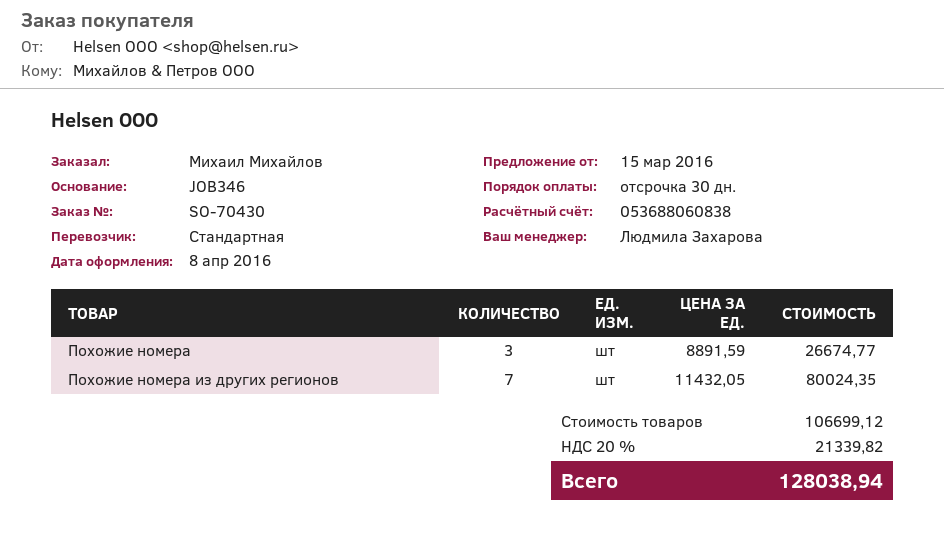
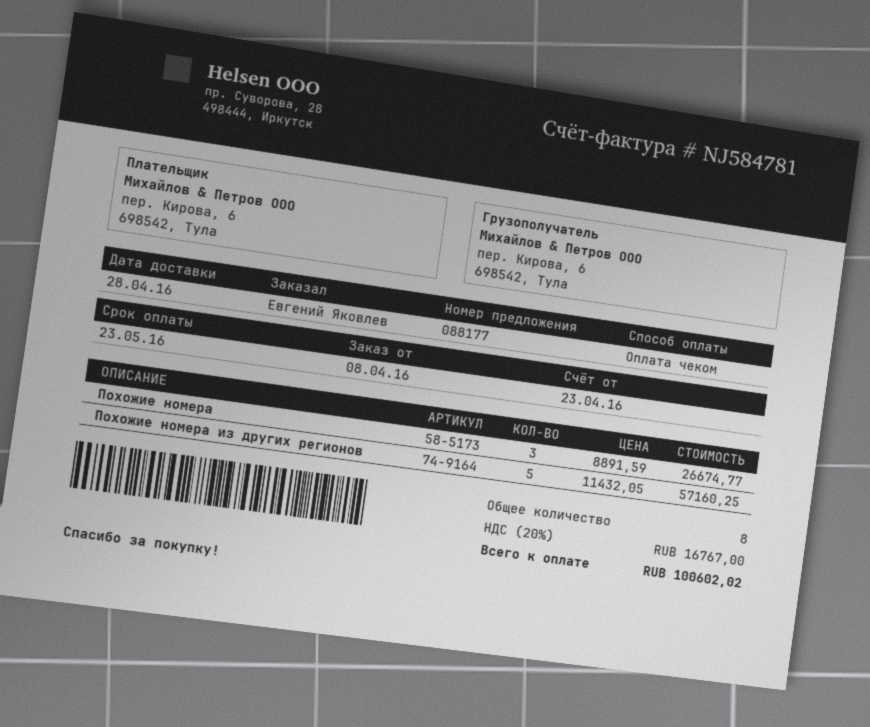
ordered by: Михаил Михайлов -> Евгений Яковлев
Похожие номера из других регионов: 7 x 11432.05 = 80024.35 -> 5 x 11432.05 = 57160.25
tax: 20% = 21339.82 -> 20% = 16767.00
total: 128038.94 -> 100602.02

